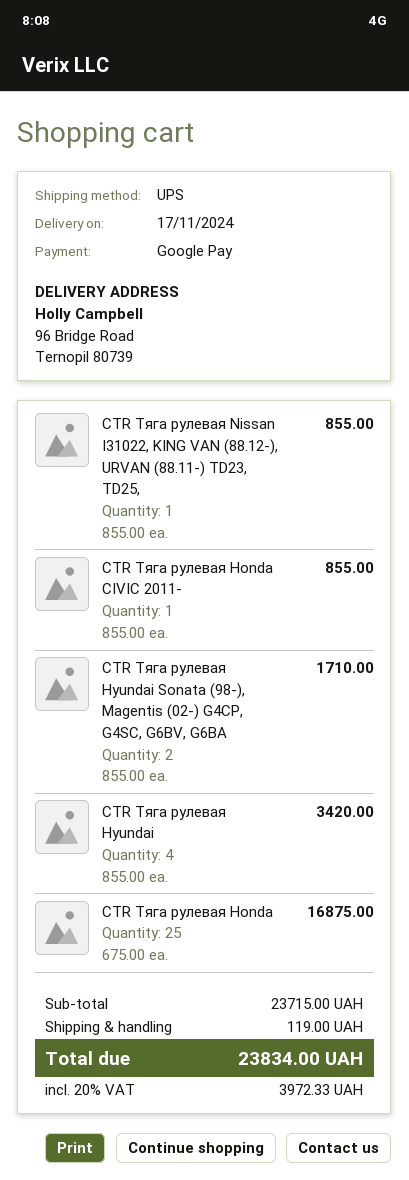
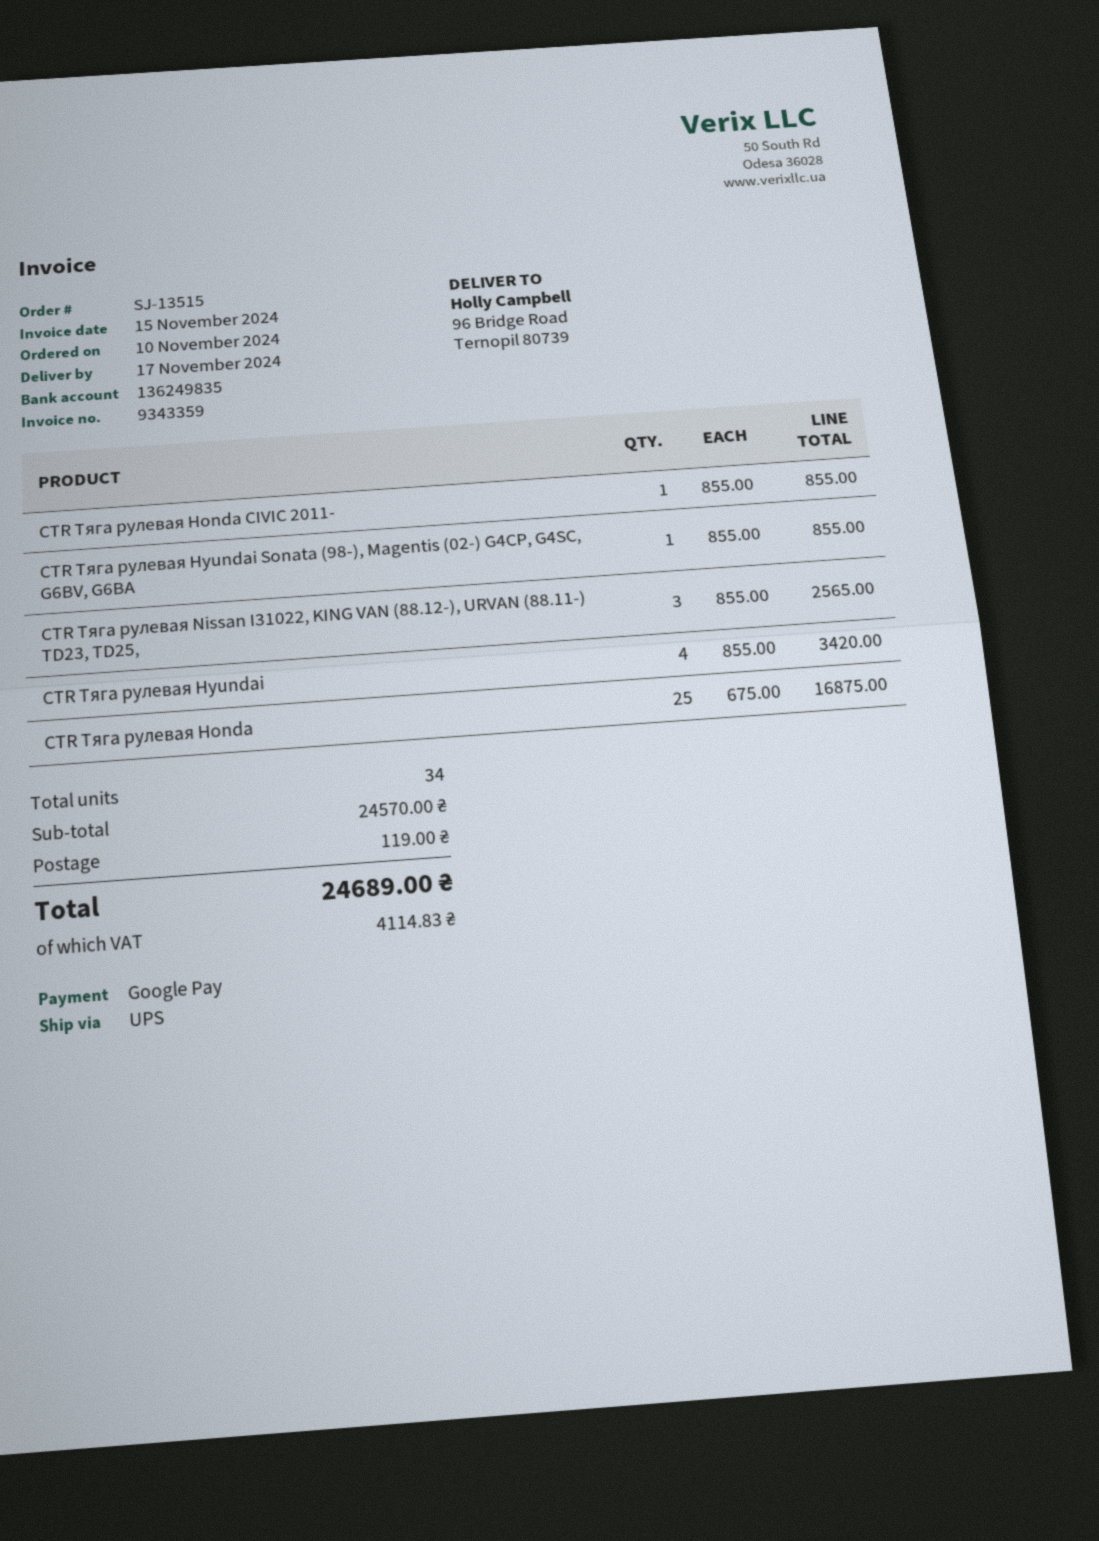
CTR Тяга рулевая Nissan I31022, KING VAN (88.12-), URVAN (88.11-) TD23, TD25,: 1 x 855.00 = 855.00 -> 3 x 855.00 = 2565.00
CTR Тяга рулевая Hyundai Sonata (98-), Magentis (02-) G4CP, G4SC, G6BV, G6BA: 2 x 855.00 = 1710.00 -> 1 x 855.00 = 855.00
subtotal: 23715.00 -> 24570.00
tax: 3972.33 -> 4114.83
total: 23834.00 -> 24689.00

